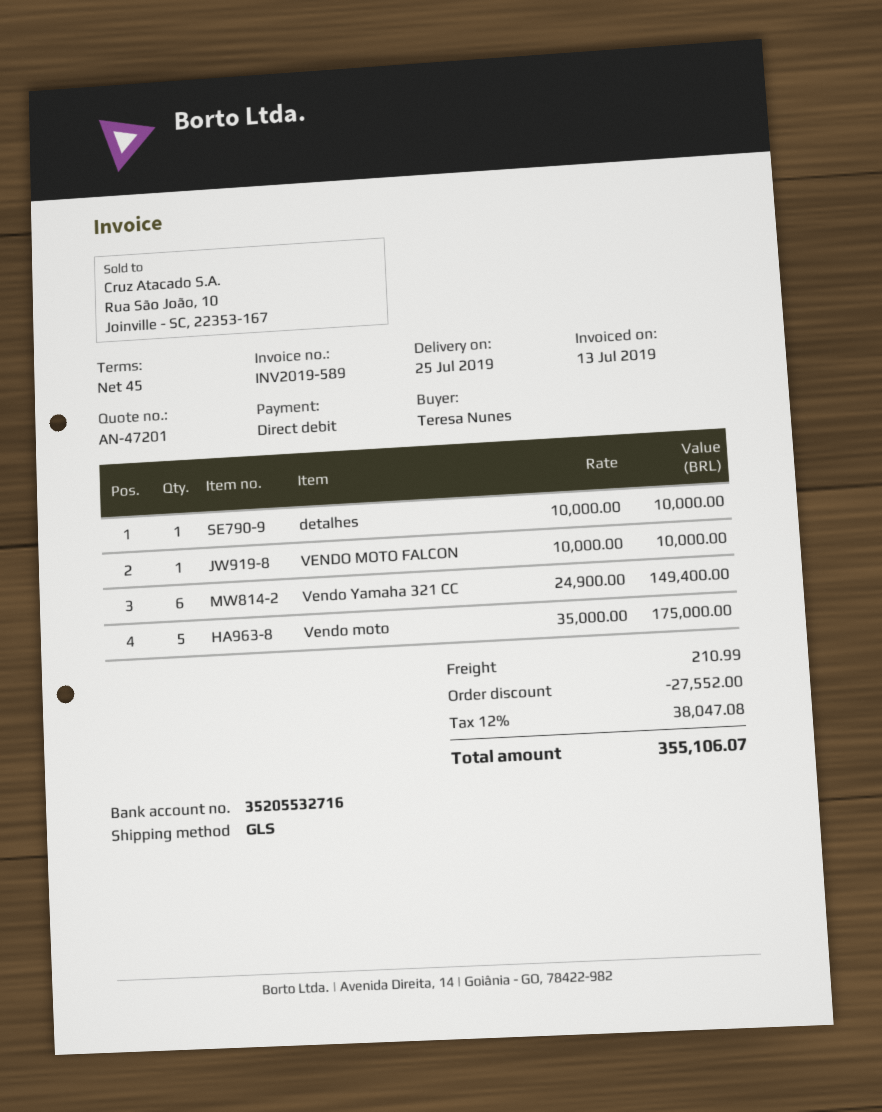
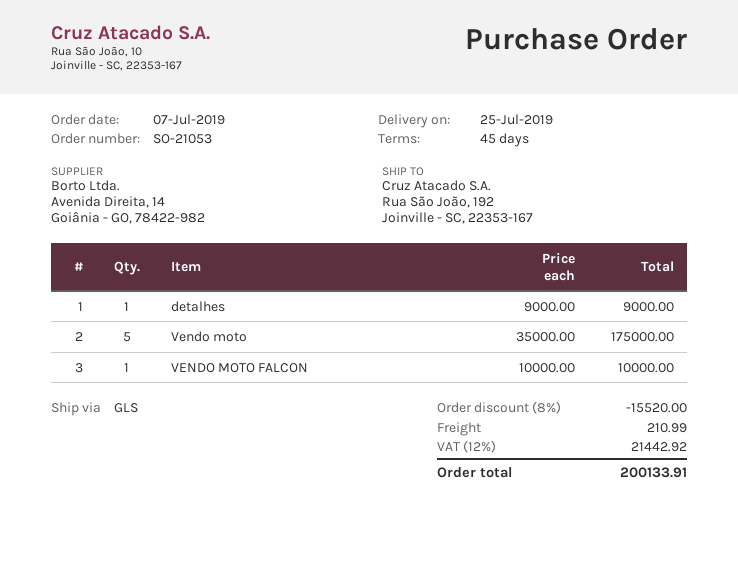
detalhes: 1 x 10000.00 = 10000.00 -> 1 x 9000.00 = 9000.00
Vendo Yamaha 321 CC: 6 x 24900.00 = 149400.00 -> none
discount: 27552.00 -> 15520.00
tax: 12% = 38047.08 -> 12% = 21442.92
total: 355106.07 -> 200133.91

